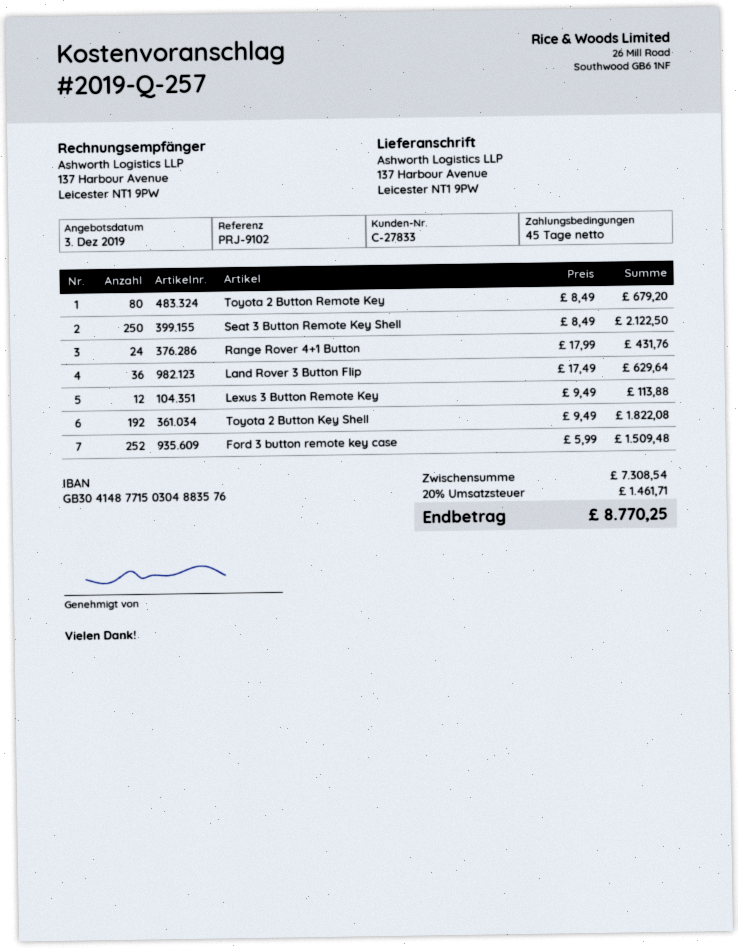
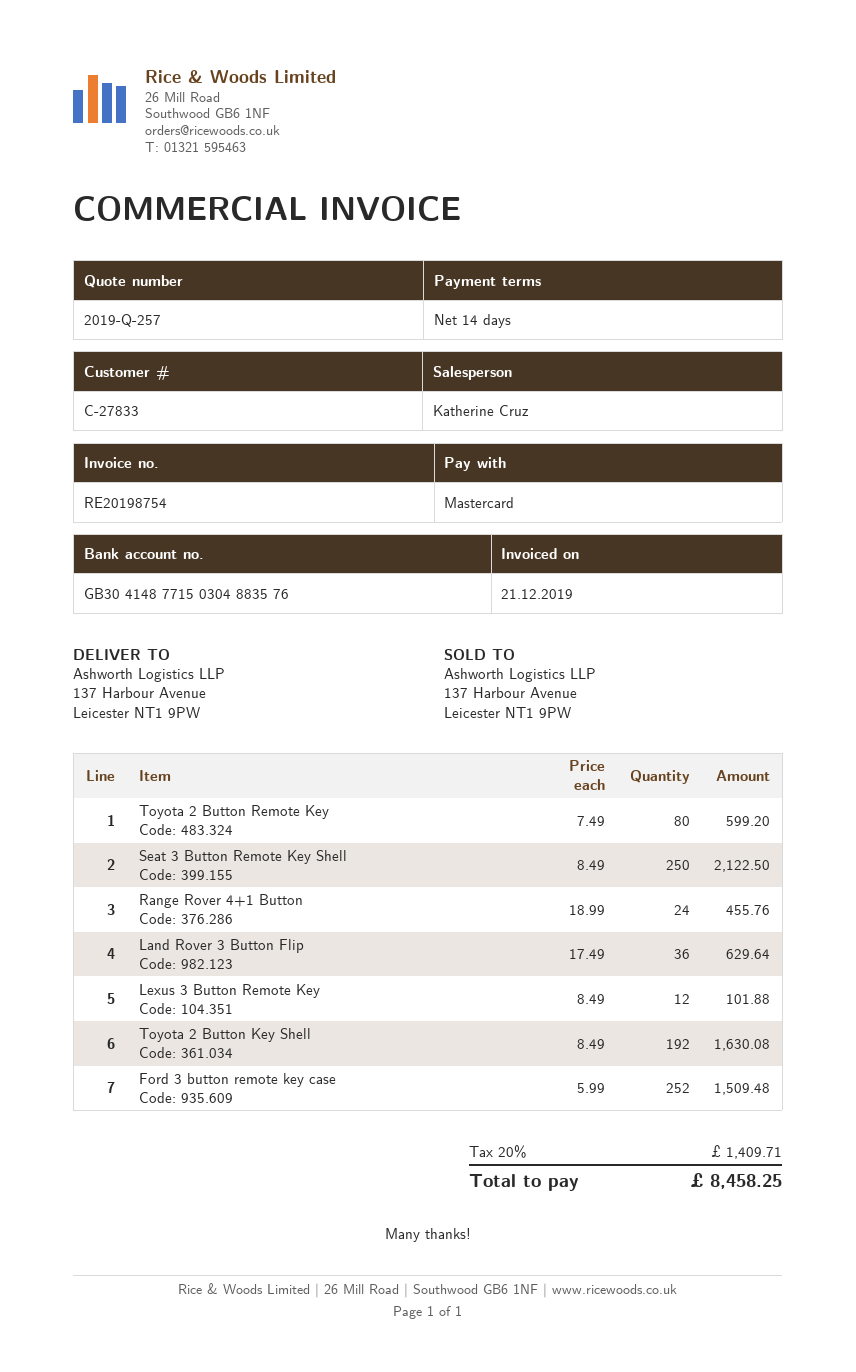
payment terms: 45 days -> 14 days
Toyota 2 Button Remote Key: 80 x 8.49 = 679.20 -> 80 x 7.49 = 599.20
Range Rover 4+1 Button: 24 x 17.99 = 431.76 -> 24 x 18.99 = 455.76
Lexus 3 Button Remote Key: 12 x 9.49 = 113.88 -> 12 x 8.49 = 101.88
Toyota 2 Button Key Shell: 192 x 9.49 = 1822.08 -> 192 x 8.49 = 1630.08
tax: 20% = 1461.71 -> 20% = 1409.71
total: 8770.25 -> 8458.25

